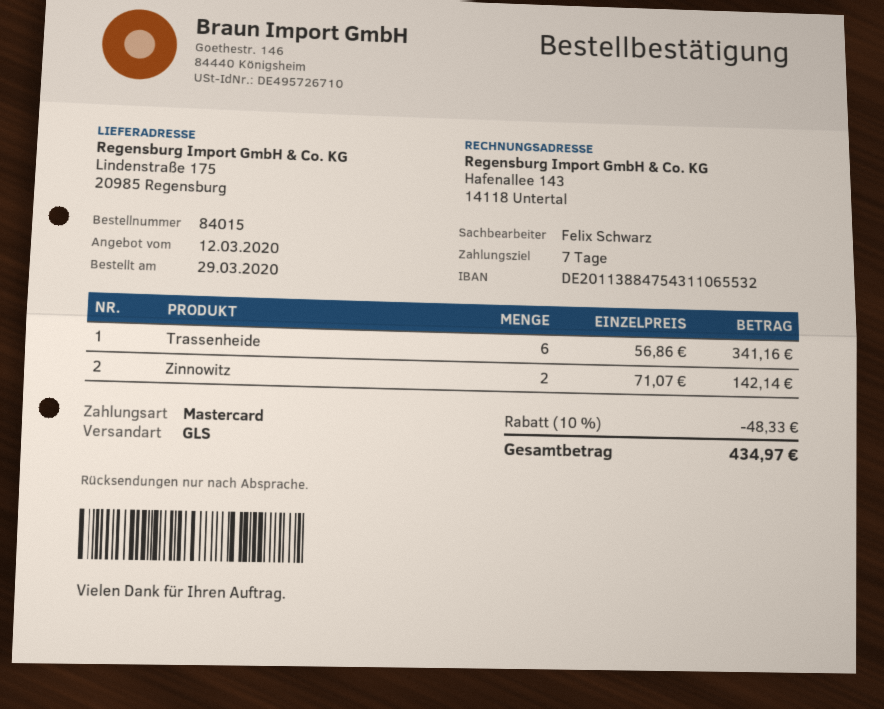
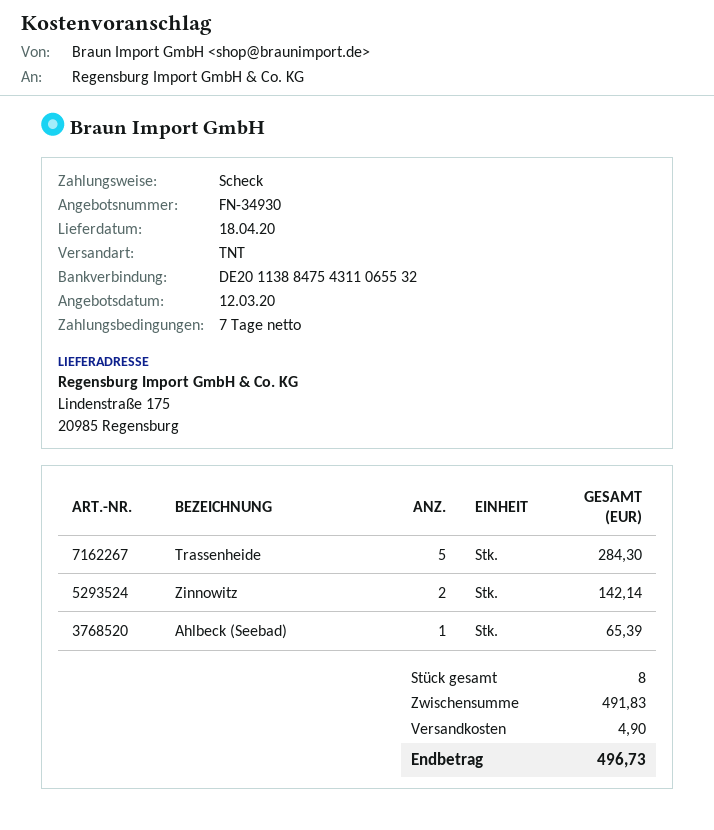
payment method: Mastercard -> cheque
shipping method: GLS -> TNT
Trassenheide: 6 for 341.16 -> 5 for 284.30
Ahlbeck (Seebad): none -> 1 for 65.39
discount: 10% = 48.33 -> none
shipping: none -> 4.90
total: 434.97 -> 496.73

